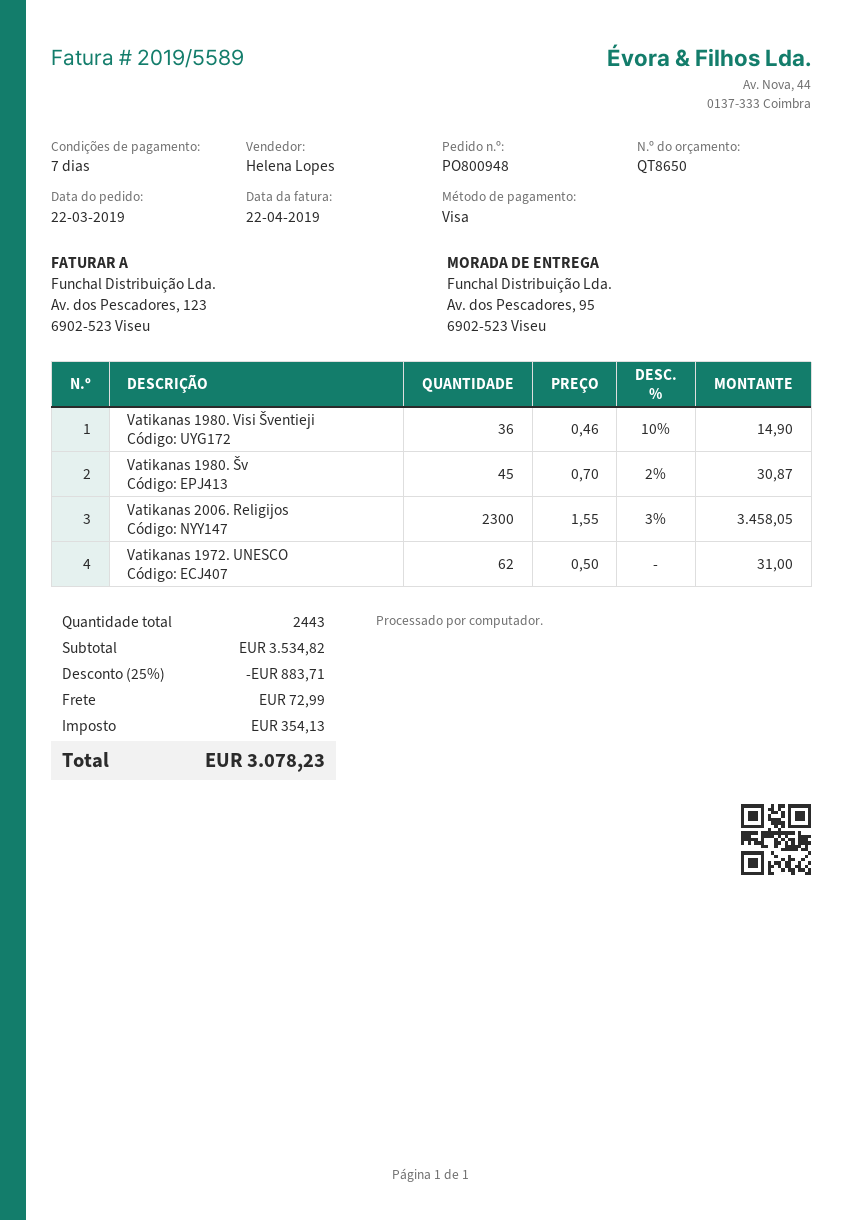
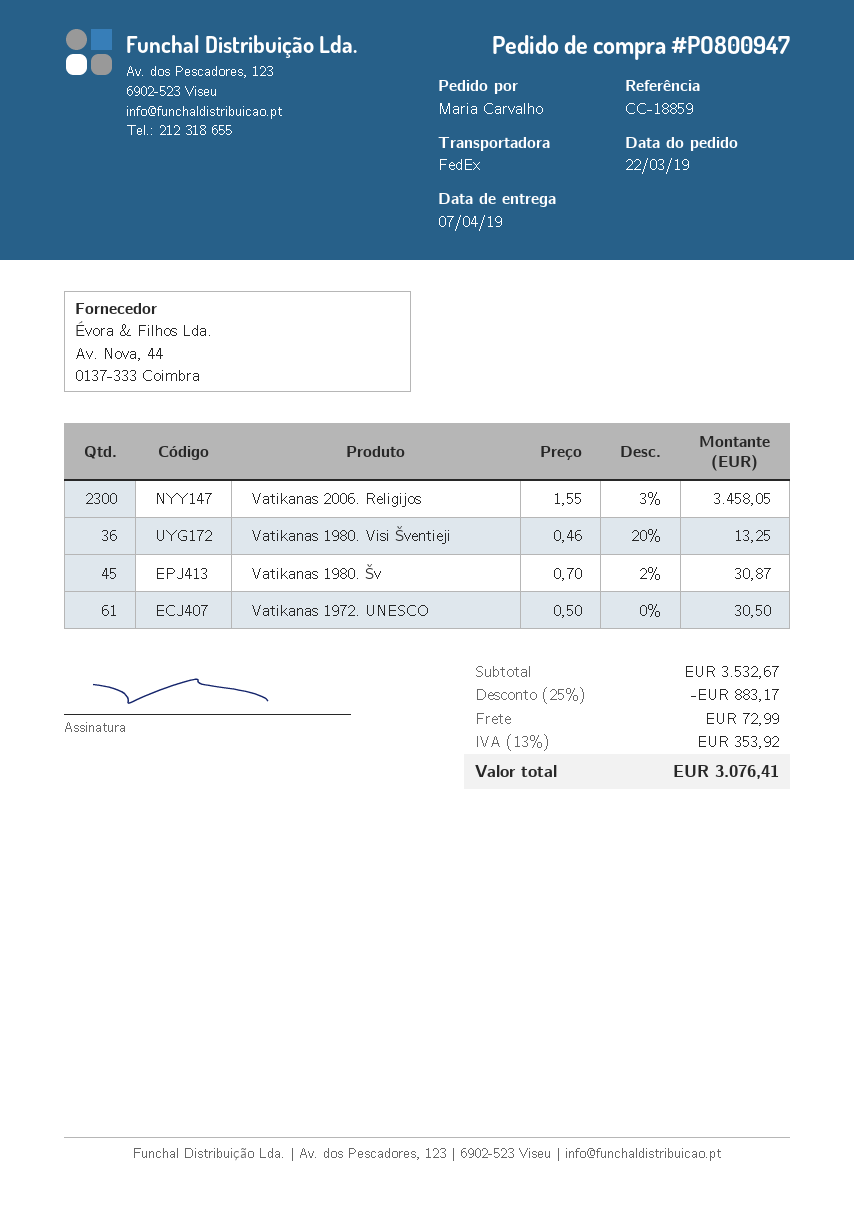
order number: PO800948 -> PO800947
Vatikanas 1980. Visi Šventieji: 36 x 0.46 - 10% = 14.90 -> 36 x 0.46 - 20% = 13.25
Vatikanas 1972. UNESCO: 62 x 0.50 = 31.00 -> 61 x 0.50 = 30.50
subtotal: 3534.82 -> 3532.67
discount: 25% = 883.71 -> 25% = 883.17
tax: 354.13 -> 353.92
total: 3078.23 -> 3076.41

